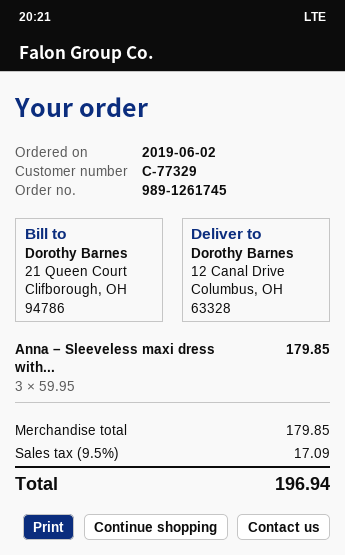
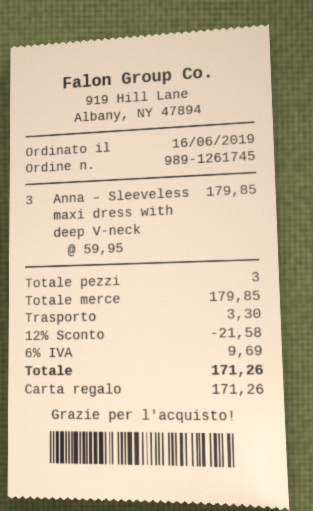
order date: 2019-06-02 -> 2019-06-16
discount: none -> 12% = 21.58
shipping: none -> 3.30
tax: 9.5% = 17.09 -> 6% = 9.69
total: 196.94 -> 171.26

